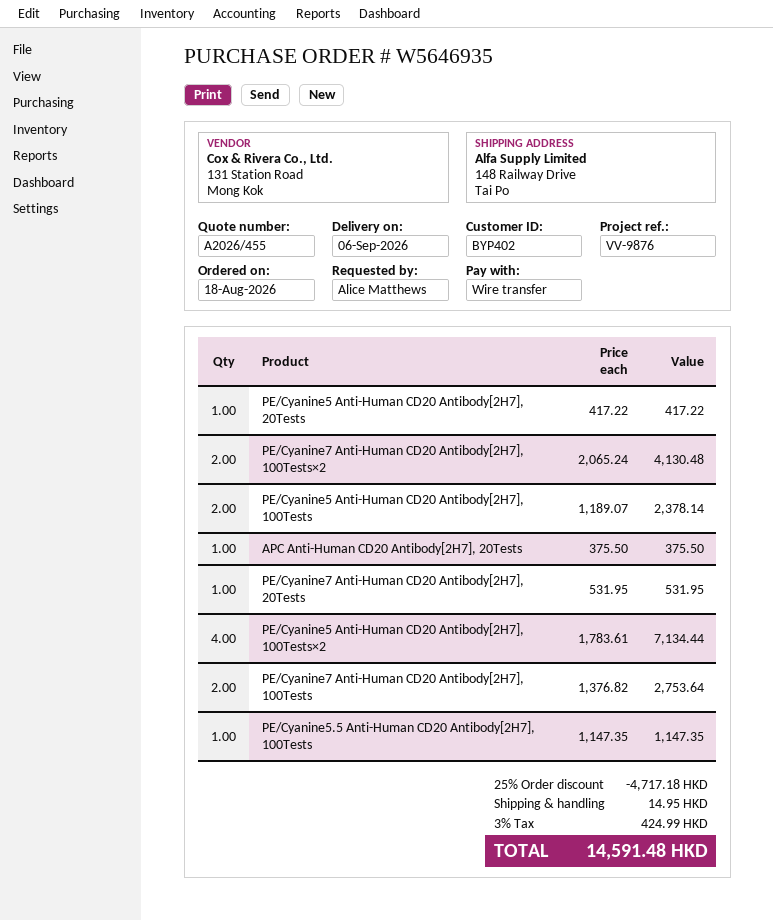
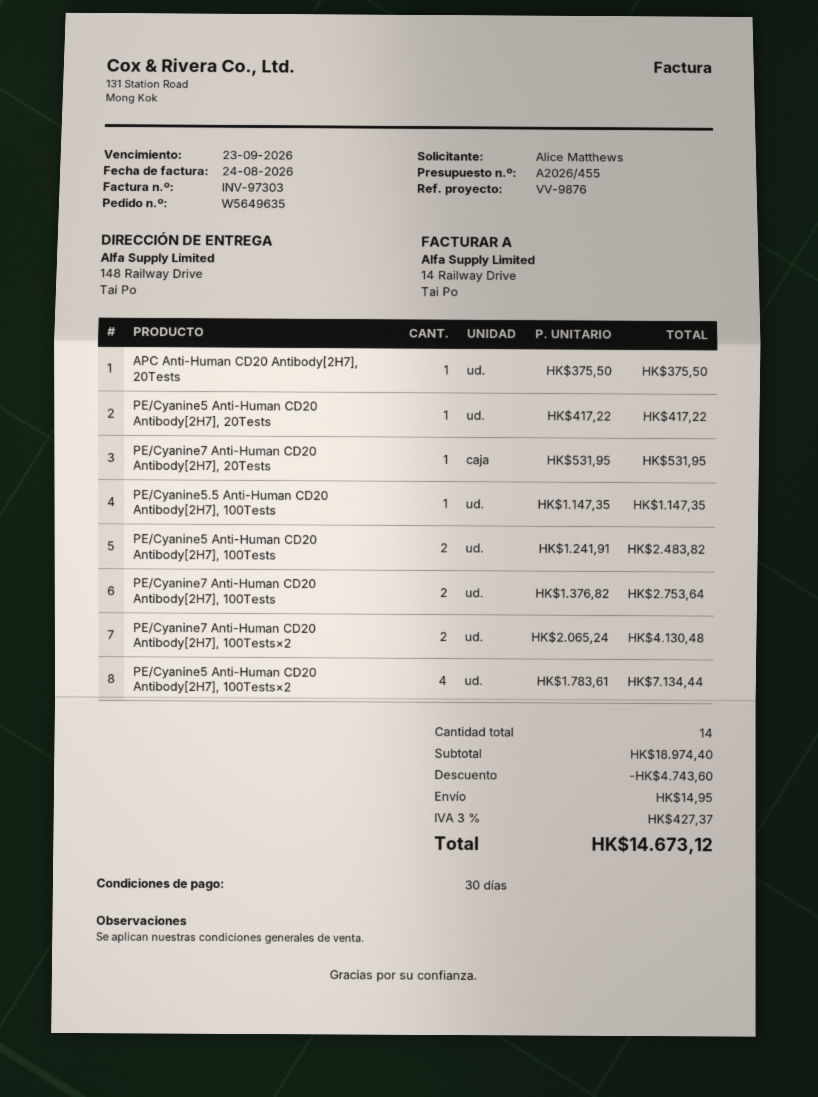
order number: W5646935 -> W5649635
PE/Cyanine5 Anti-Human CD20 Antibody[2H7], 100Tests: 2 x 1189.07 = 2378.14 -> 2 x 1241.91 = 2483.82
discount: 4717.18 -> 4743.60
tax: 3% = 424.99 -> 3% = 427.37
total: 14591.48 -> 14673.12

